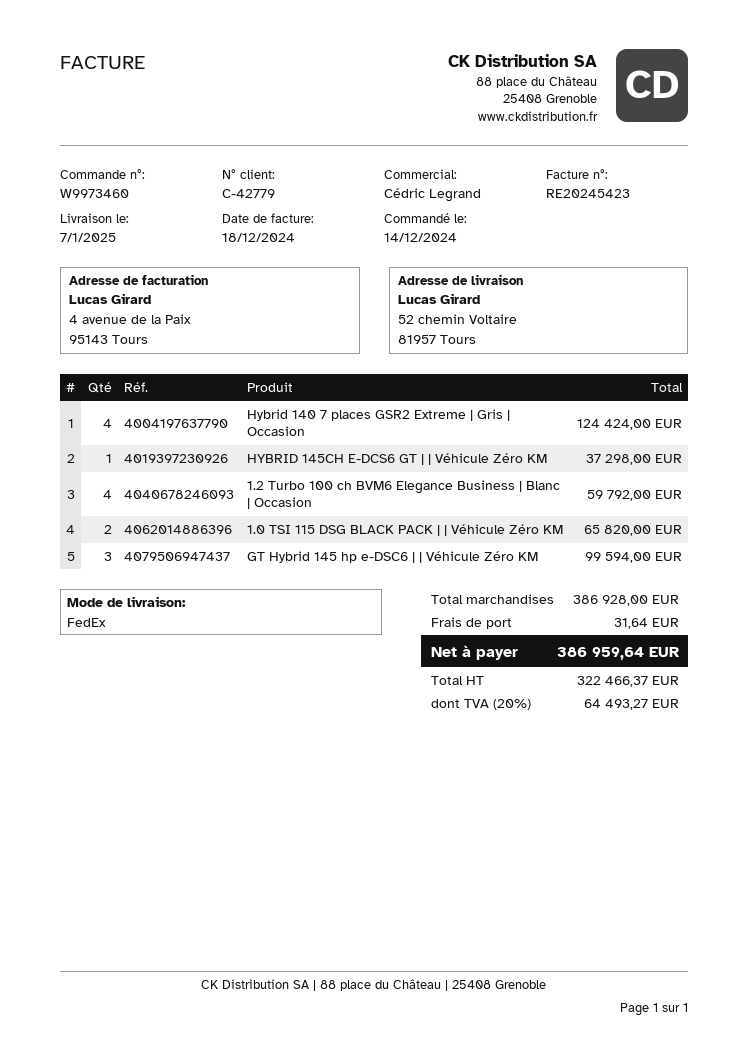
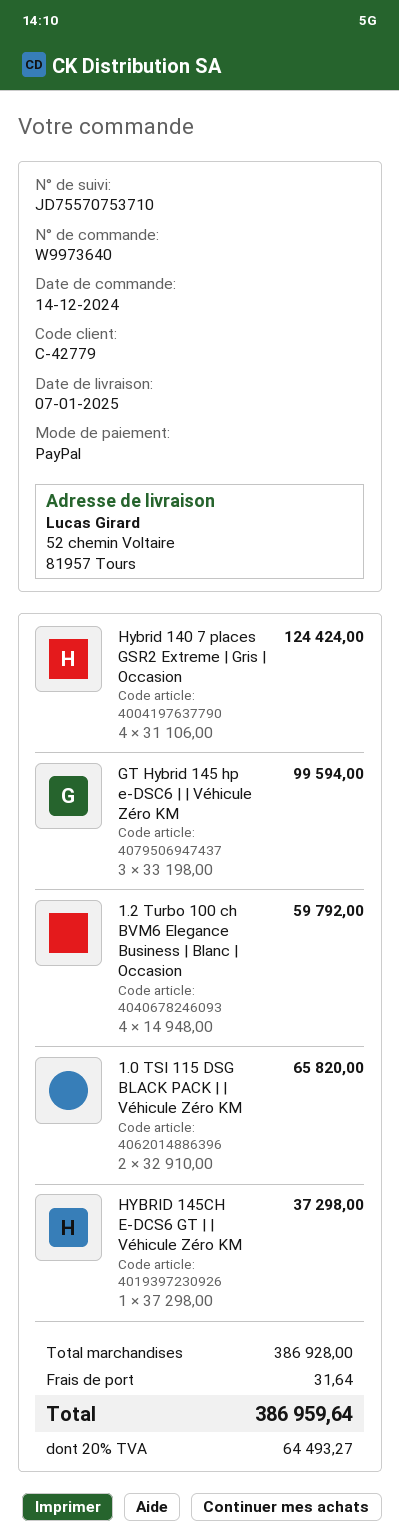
order number: W9973460 -> W9973640

